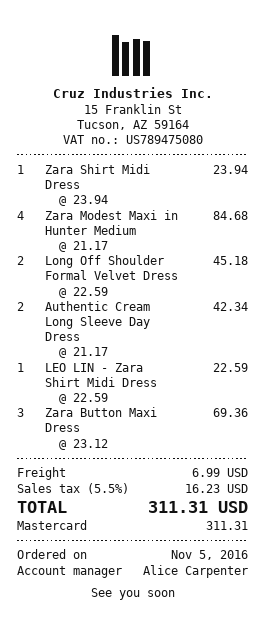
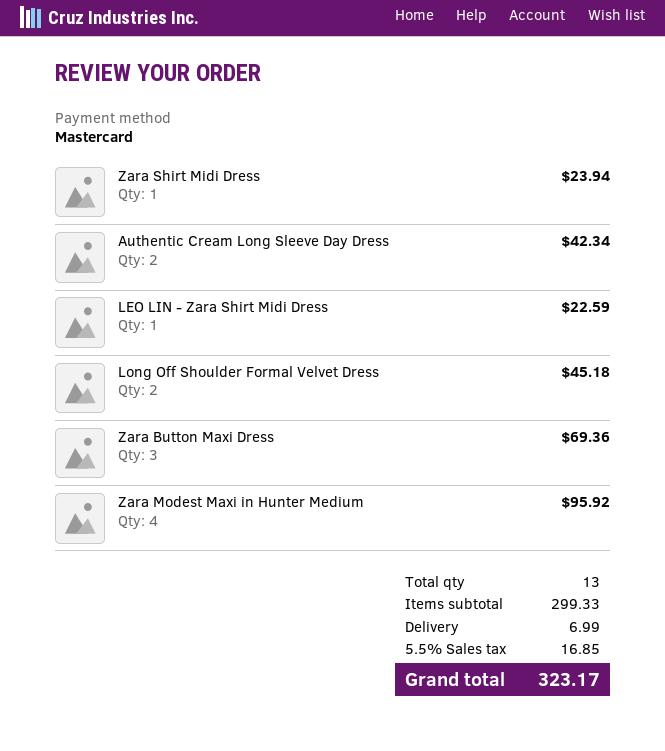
Zara Modest Maxi in Hunter Medium: 4 for 84.68 -> 4 for 95.92
tax: 5.5% = 16.23 -> 5.5% = 16.85
total: 311.31 -> 323.17

